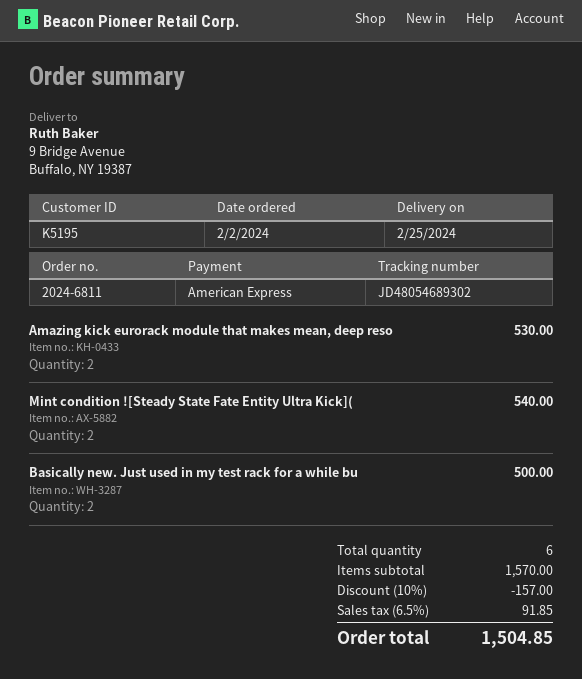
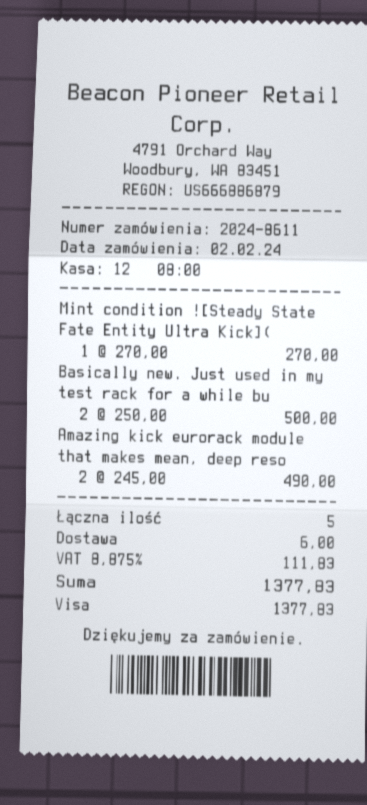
order number: 2024-6811 -> 2024-8611
payment method: American Express -> Visa
Amazing kick eurorack module that makes mean, deep reso: 2 for 530.00 -> 2 for 490.00
Mint condition ![Steady State Fate Entity Ultra Kick](: 2 for 540.00 -> 1 for 270.00
total quantity: 6 -> 5
discount: 10% = 157.00 -> none
shipping: none -> 6.00
tax: 6.5% = 91.85 -> 8.875% = 111.83
total: 1504.85 -> 1377.83

